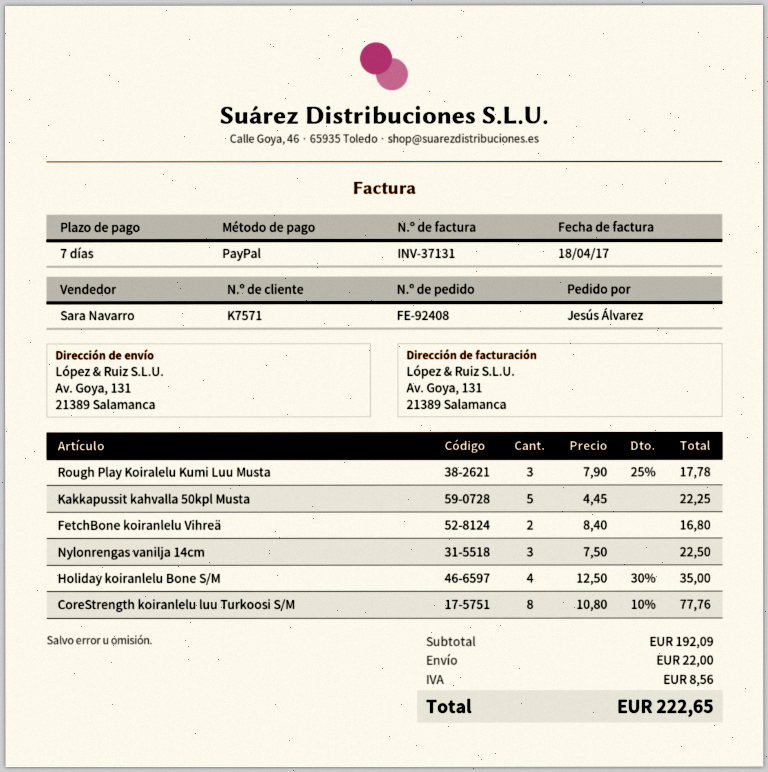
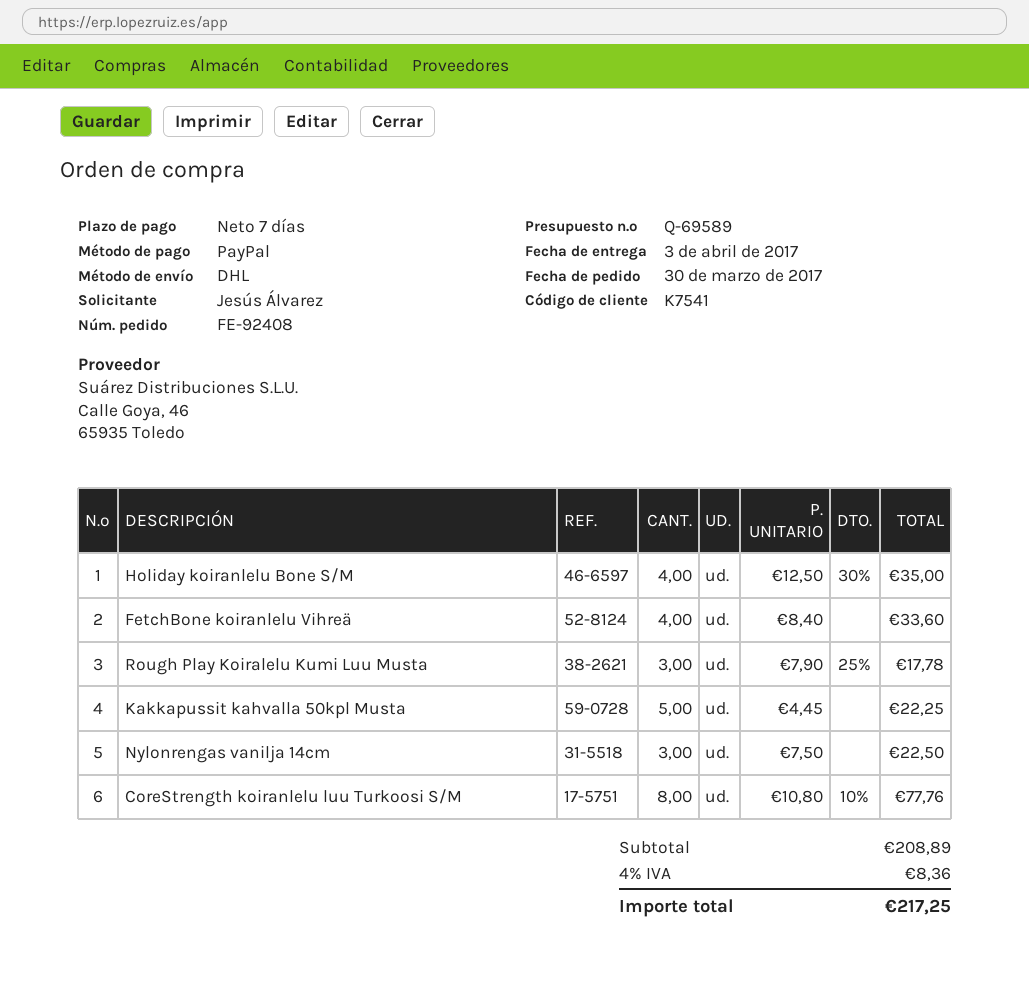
customer number: K7571 -> K7541
FetchBone koiranlelu Vihreä: 2 x 8.40 = 16.80 -> 4 x 8.40 = 33.60
subtotal: 192.09 -> 208.89
shipping: 22.00 -> none
tax: 8.56 -> 8.36
total: 222.65 -> 217.25

